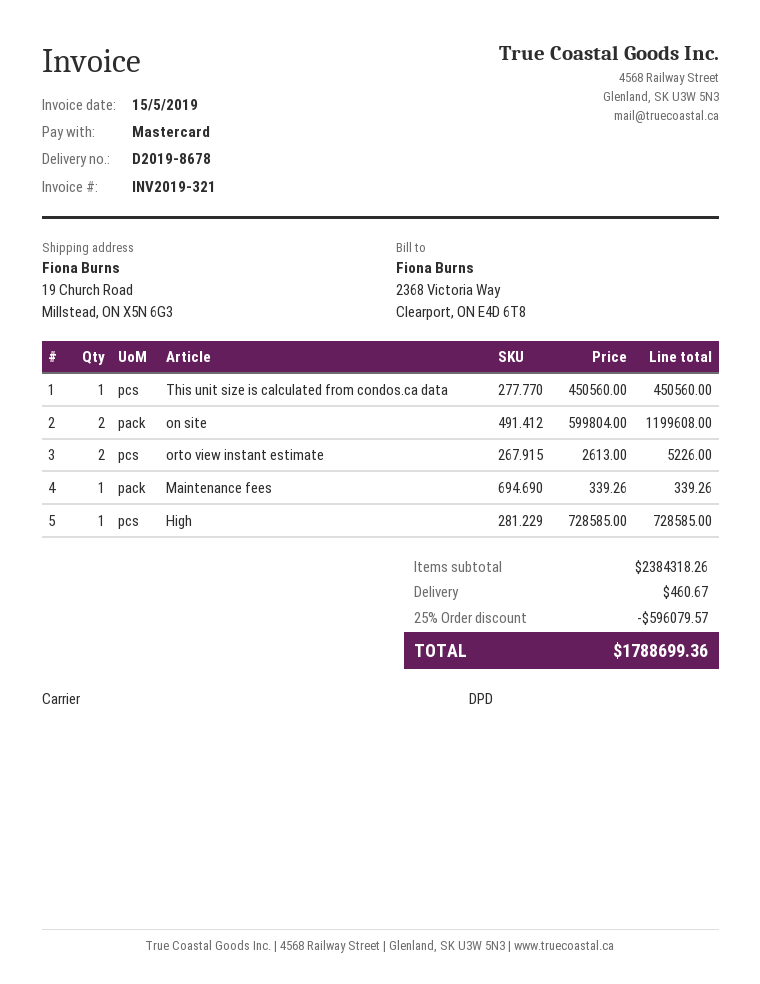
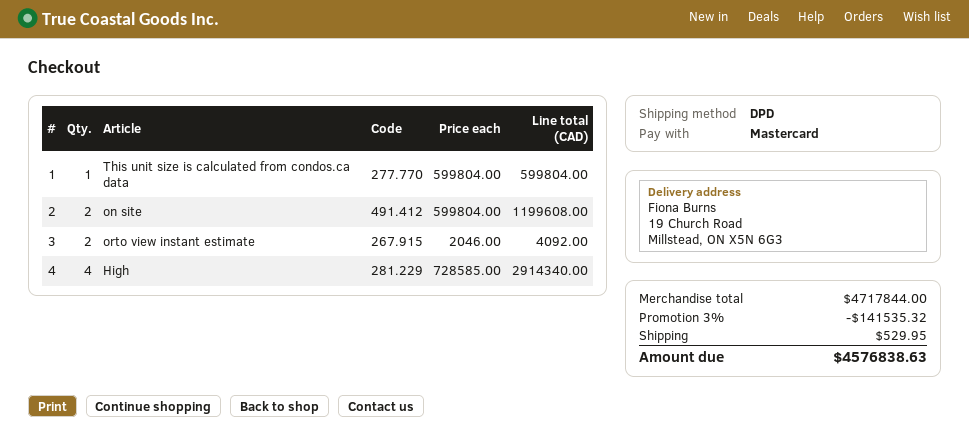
This unit size is calculated from condos.ca data: 1 x 450560.00 = 450560.00 -> 1 x 599804.00 = 599804.00
orto view instant estimate: 2 x 2613.00 = 5226.00 -> 2 x 2046.00 = 4092.00
Maintenance fees: 1 x 339.26 = 339.26 -> none
High: 1 x 728585.00 = 728585.00 -> 4 x 728585.00 = 2914340.00
subtotal: 2384318.26 -> 4717844.00
discount: 25% = 596079.57 -> 3% = 141535.32
shipping: 460.67 -> 529.95
total: 1788699.36 -> 4576838.63

